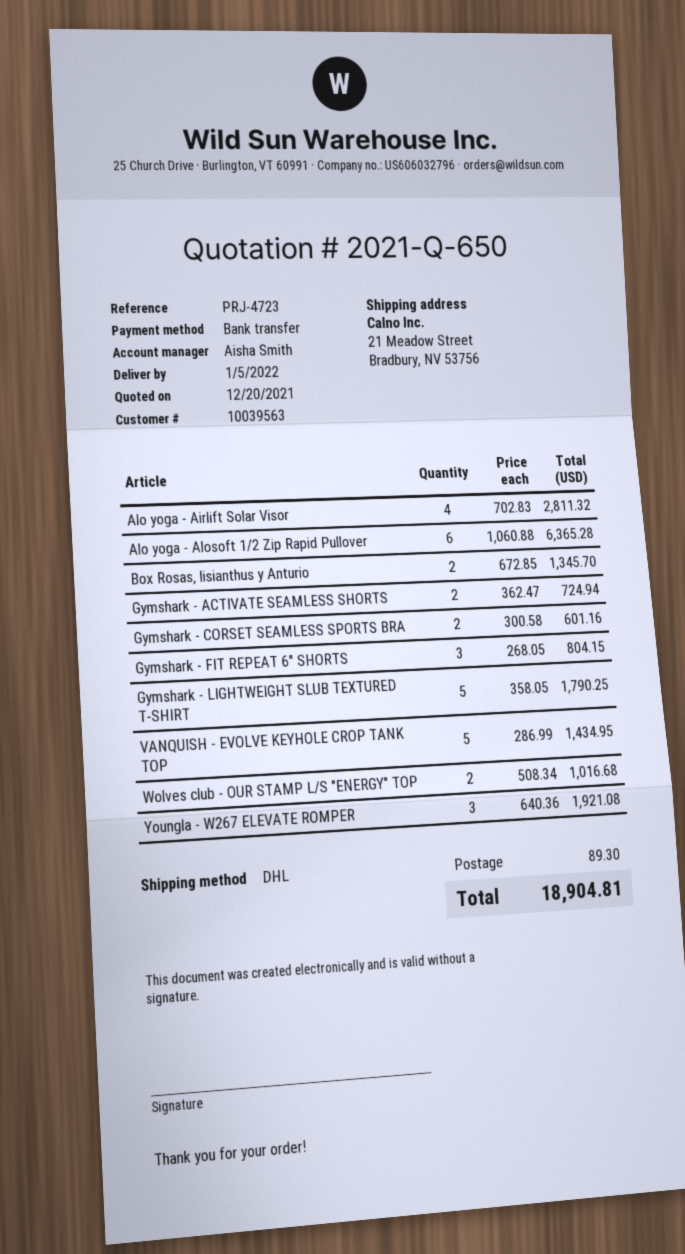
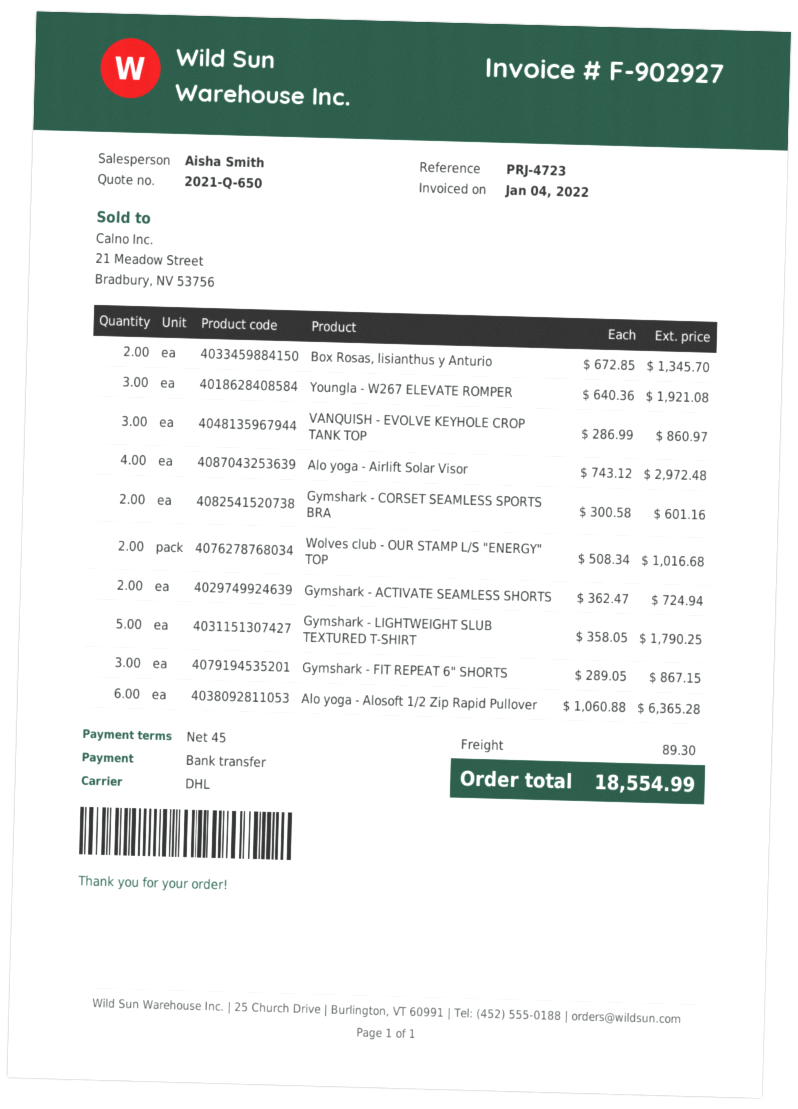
Alo yoga - Airlift Solar Visor: 4 x 702.83 = 2811.32 -> 4 x 743.12 = 2972.48
Gymshark - FIT REPEAT 6" SHORTS: 3 x 268.05 = 804.15 -> 3 x 289.05 = 867.15
VANQUISH - EVOLVE KEYHOLE CROP TANK TOP: 5 x 286.99 = 1434.95 -> 3 x 286.99 = 860.97
total: 18904.81 -> 18554.99

